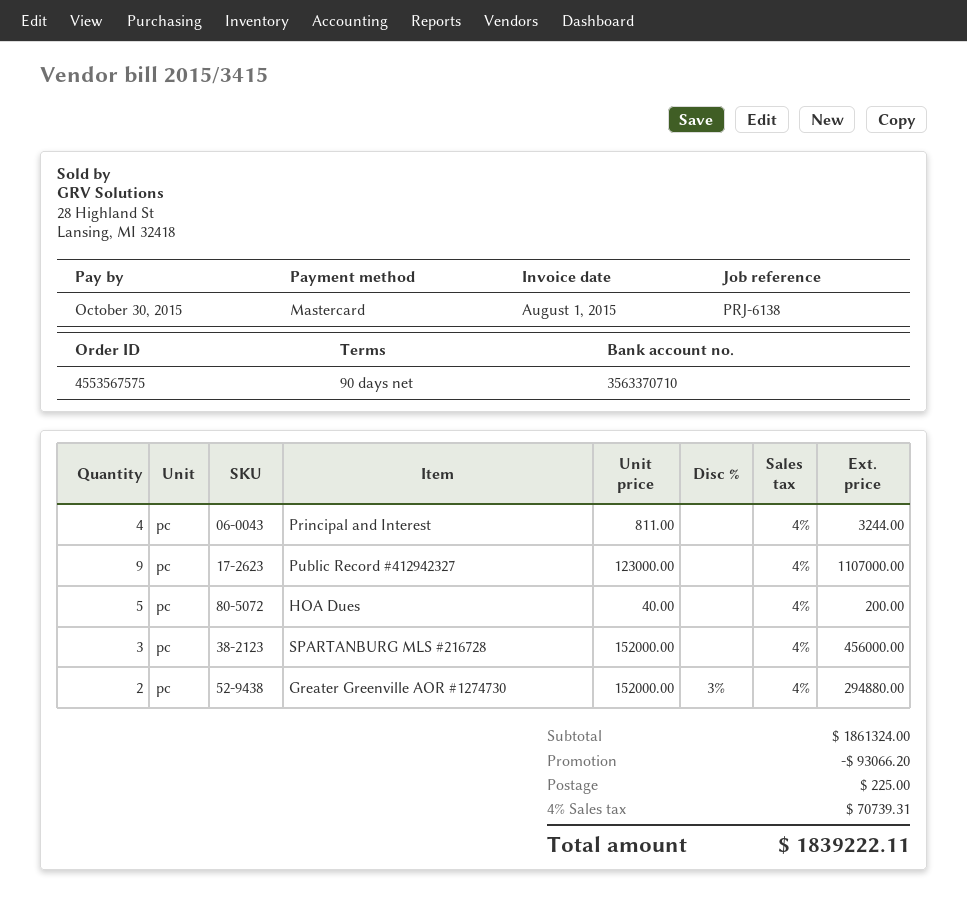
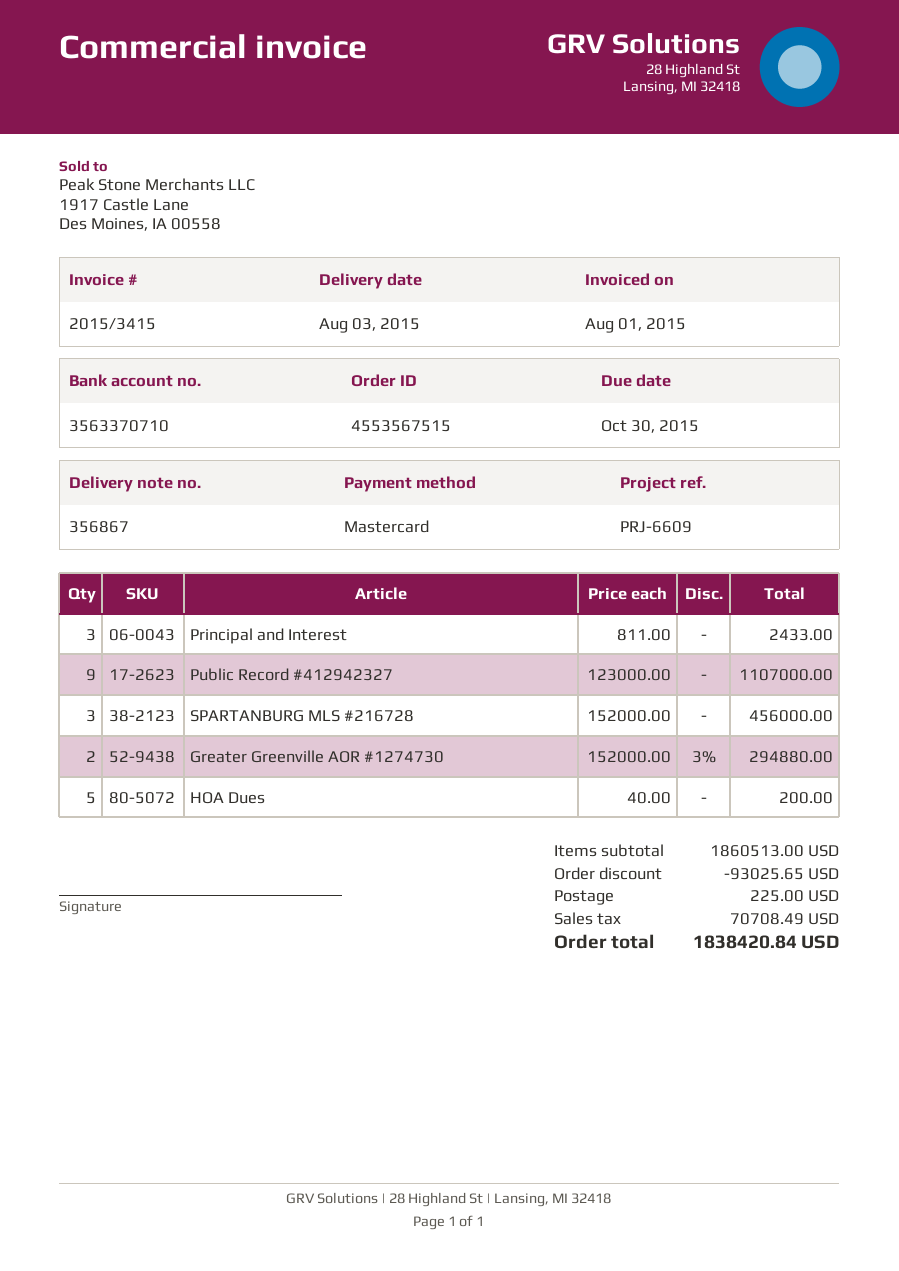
order number: 4553567575 -> 4553567515
reference: PRJ-6138 -> PRJ-6609
Principal and Interest: 4 x 811.00 = 3244.00 -> 3 x 811.00 = 2433.00
subtotal: 1861324.00 -> 1860513.00
discount: 93066.20 -> 93025.65
tax: 70739.31 -> 70708.49
total: 1839222.11 -> 1838420.84

